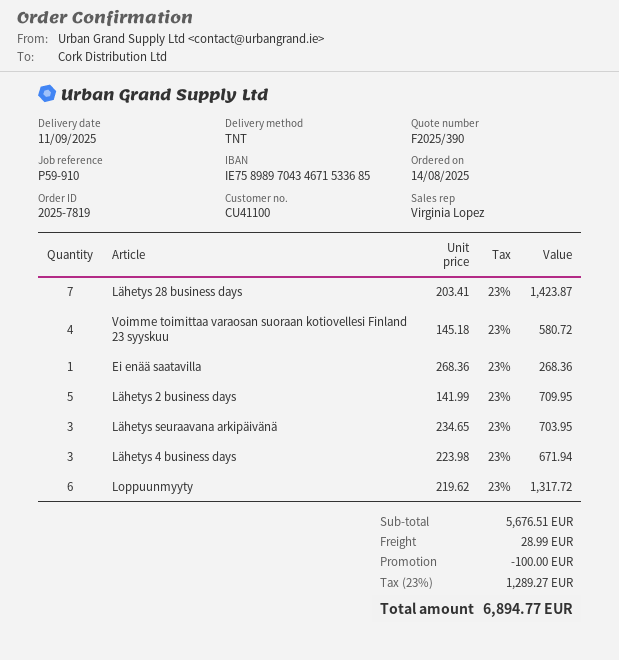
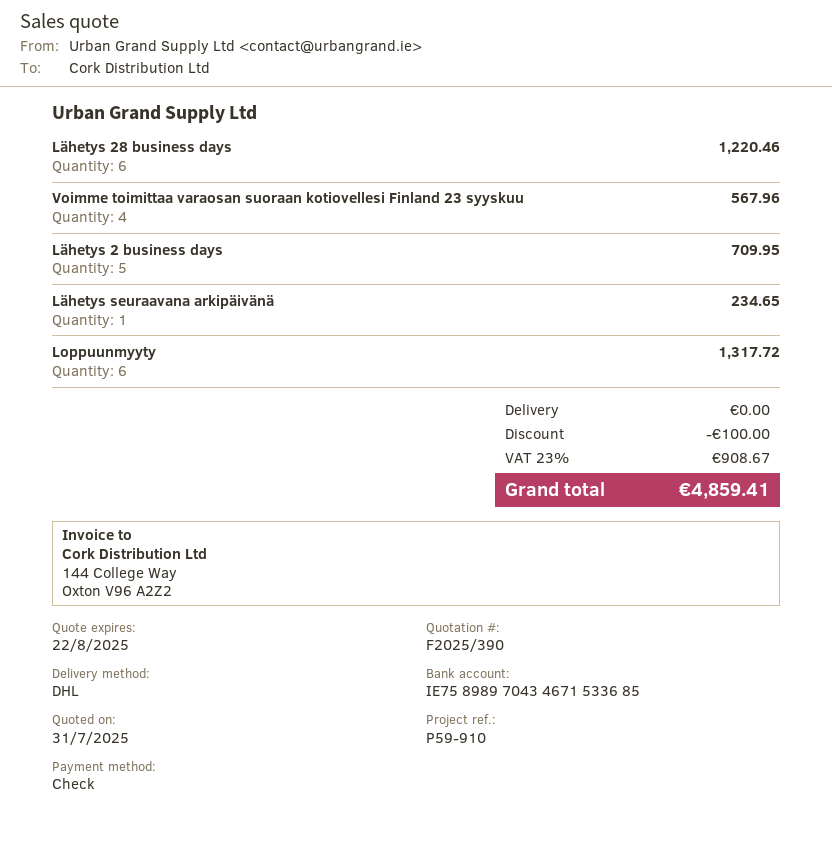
shipping method: TNT -> DHL
Lähetys 28 business days: 7 for 1423.87 -> 6 for 1220.46
Voimme toimittaa varaosan suoraan kotiovellesi Finland 23 syyskuu: 4 for 580.72 -> 4 for 567.96
Ei enää saatavilla: 1 for 268.36 -> none
Lähetys seuraavana arkipäivänä: 3 for 703.95 -> 1 for 234.65
Lähetys 4 business days: 3 for 671.94 -> none
shipping: 28.99 -> 0.00
tax: 23% = 1289.27 -> 23% = 908.67
total: 6894.77 -> 4859.41

